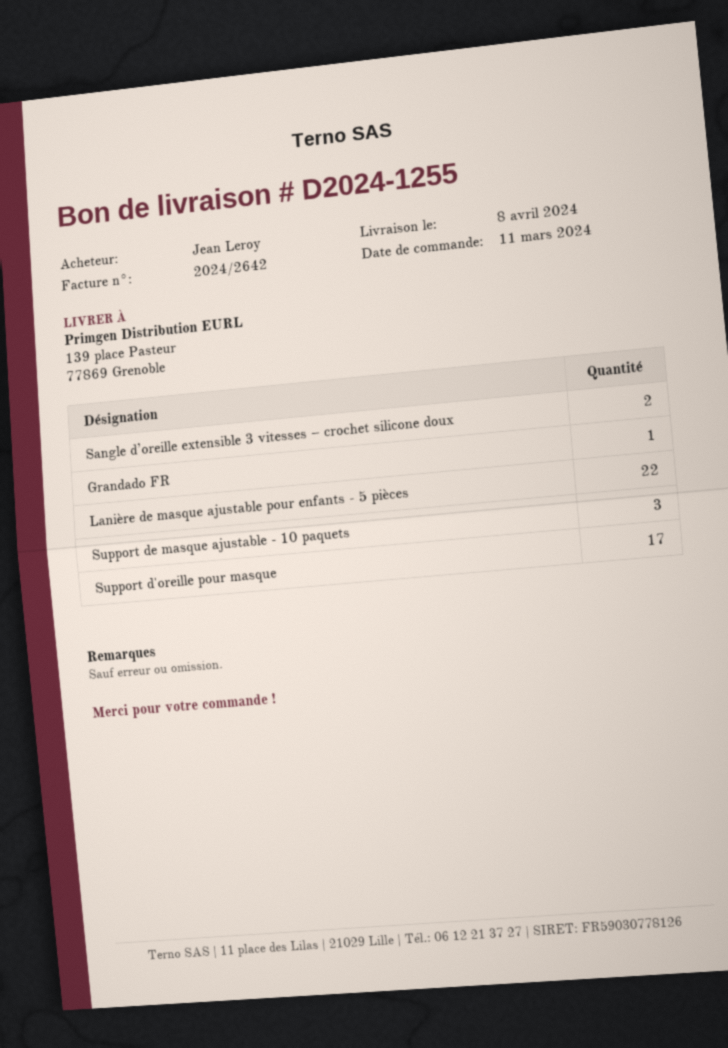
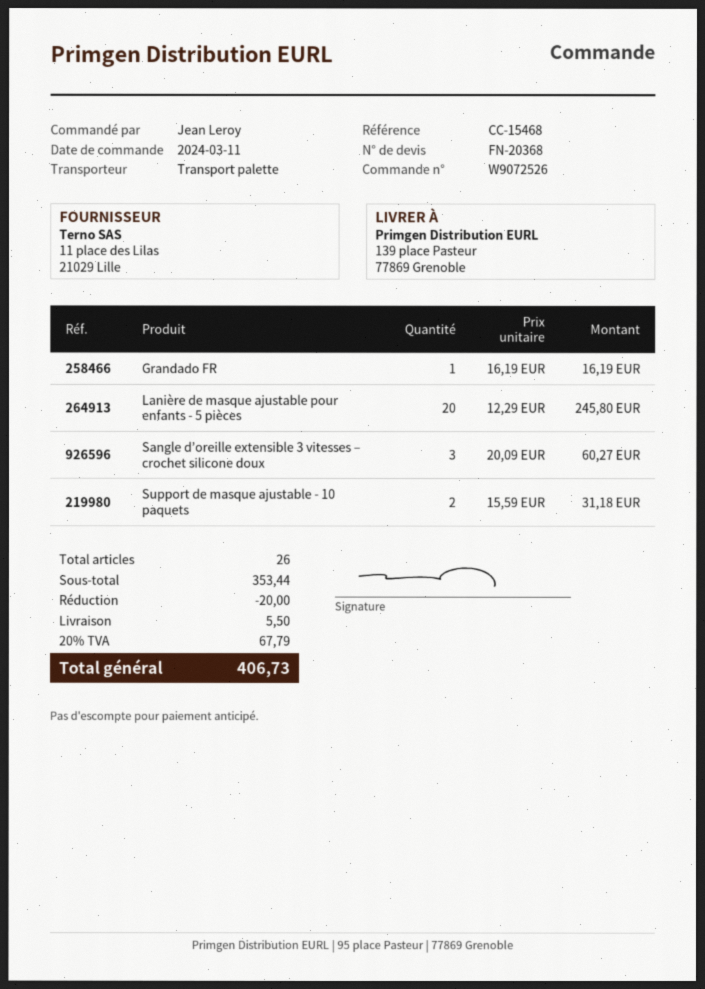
Sangle d’oreille extensible 3 vitesses – crochet silicone doux: 2 -> 3
Lanière de masque ajustable pour enfants - 5 pièces: 22 -> 20
Support de masque ajustable - 10 paquets: 3 -> 2
Support d'oreille pour masque: 17 -> none

